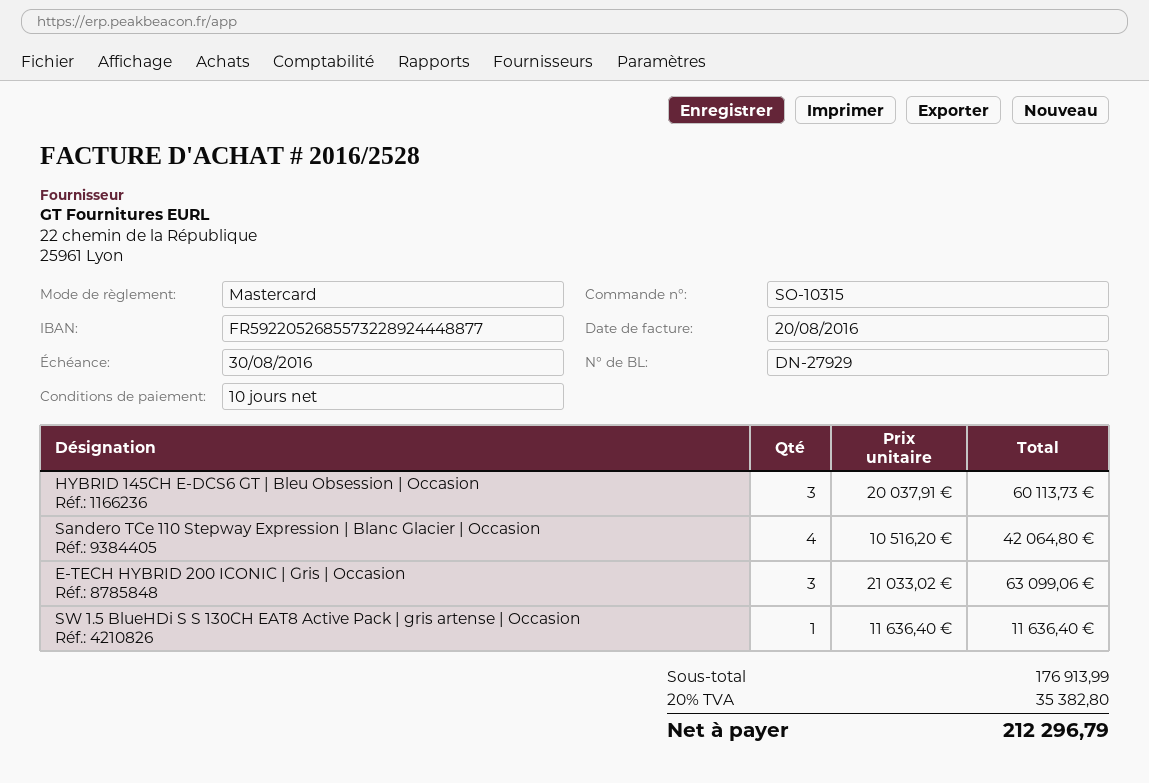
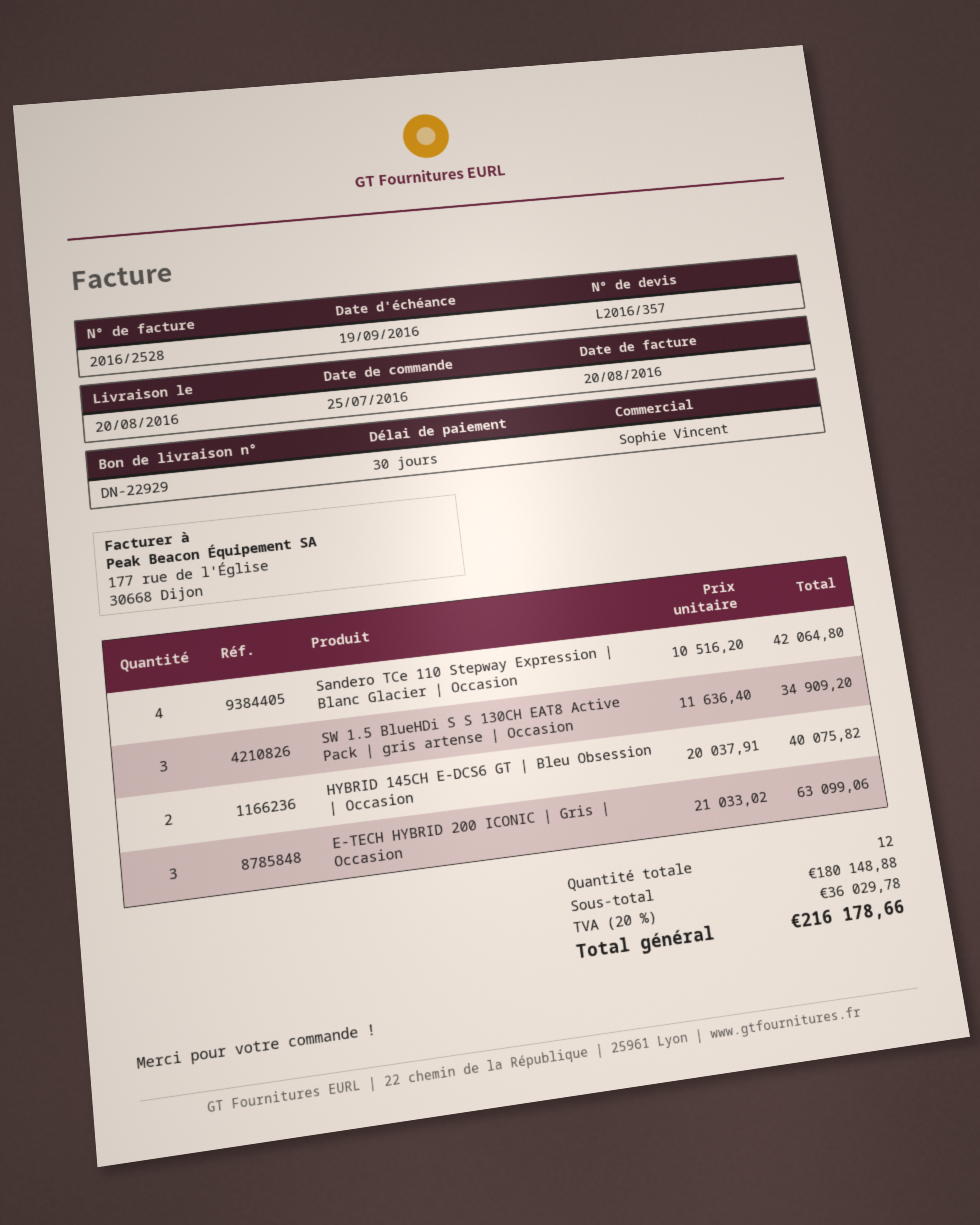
delivery note number: DN-27929 -> DN-22929
payment terms: 10 days -> 30 days
due date: 2016-08-30 -> 2016-09-19
HYBRID 145CH E-DCS6 GT | Bleu Obsession | Occasion: 3 x 20037.91 = 60113.73 -> 2 x 20037.91 = 40075.82
SW 1.5 BlueHDi S S 130CH EAT8 Active Pack | gris artense | Occasion: 1 x 11636.40 = 11636.40 -> 3 x 11636.40 = 34909.20
subtotal: 176913.99 -> 180148.88
tax: 20% = 35382.80 -> 20% = 36029.78
total: 212296.79 -> 216178.66

